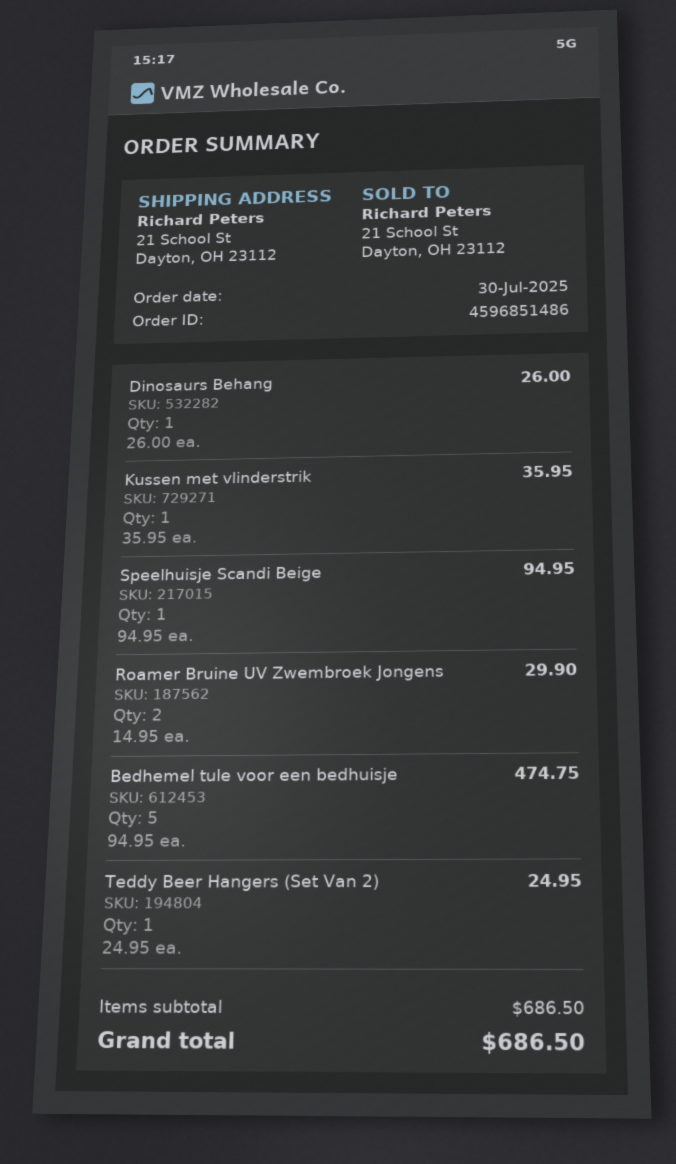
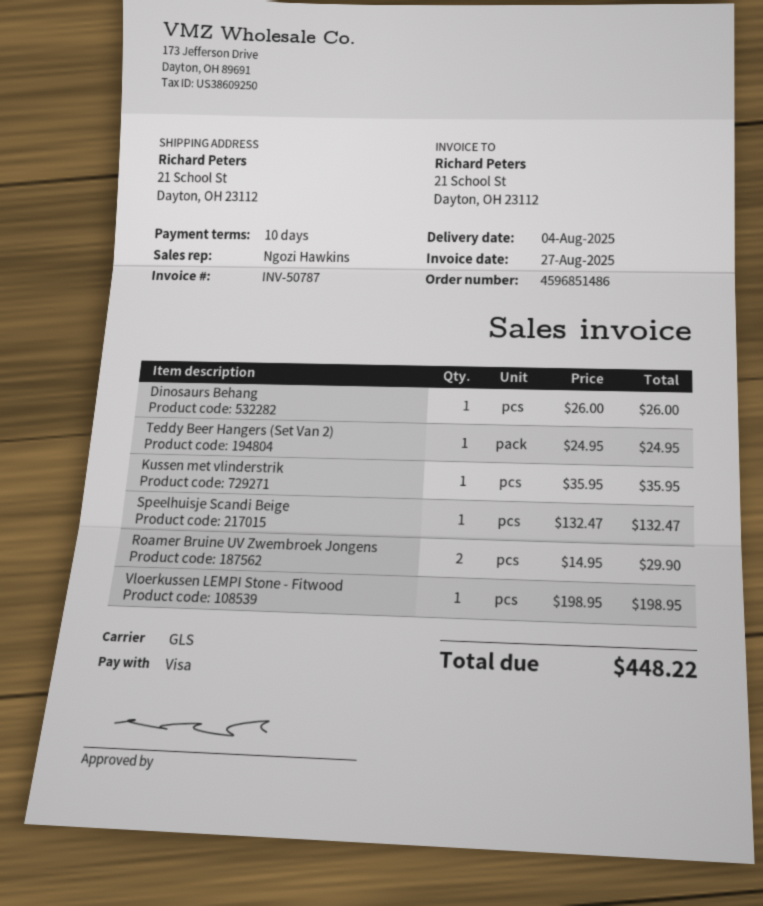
Speelhuisje Scandi Beige: 1 x 94.95 = 94.95 -> 1 x 132.47 = 132.47
Bedhemel tule voor een bedhuisje: 5 x 94.95 = 474.75 -> none
Vloerkussen LEMPI Stone - Fitwood: none -> 1 x 198.95 = 198.95
total: 686.50 -> 448.22

